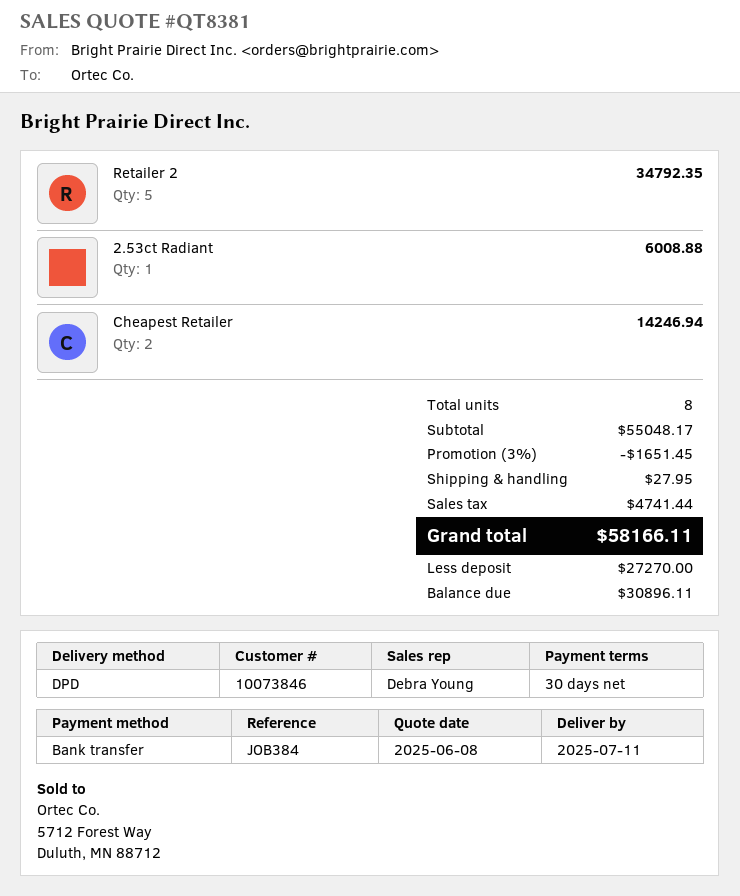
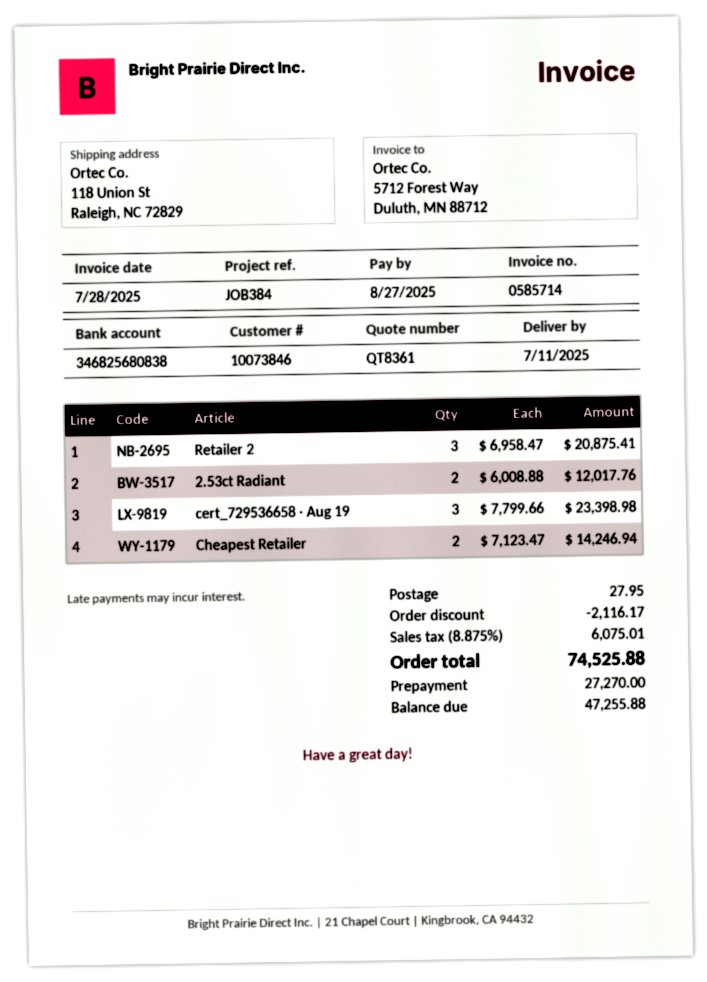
quote number: QT8381 -> QT8361
Retailer 2: 5 for 34792.35 -> 3 for 20875.41
2.53ct Radiant: 1 for 6008.88 -> 2 for 12017.76
cert_729536658 · Aug 19: none -> 3 for 23398.98
discount: 1651.45 -> 2116.17
tax: 4741.44 -> 6075.01
total: 58166.11 -> 74525.88
balance: 30896.11 -> 47255.88

